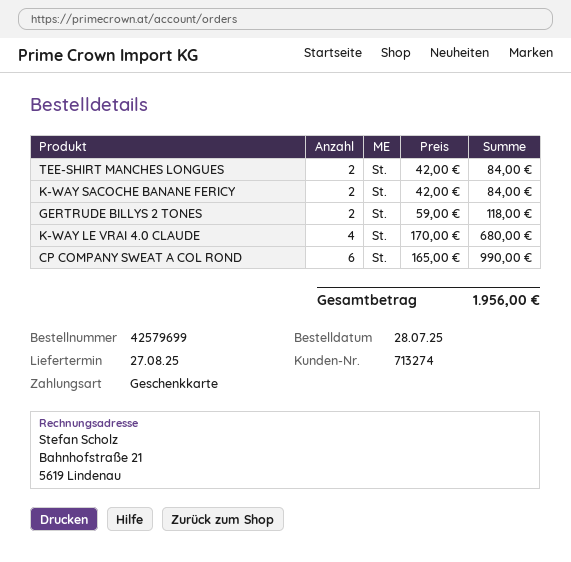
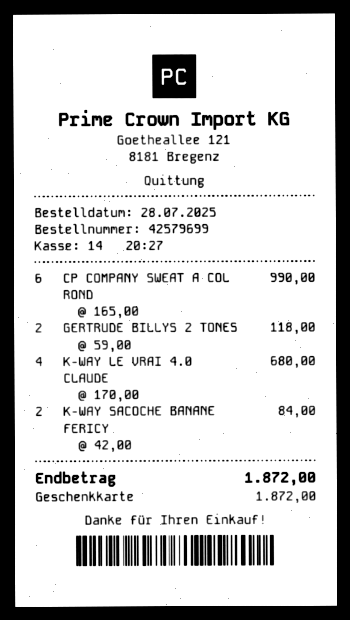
TEE-SHIRT MANCHES LONGUES: 2 x 42.00 = 84.00 -> none
total: 1956.00 -> 1872.00

